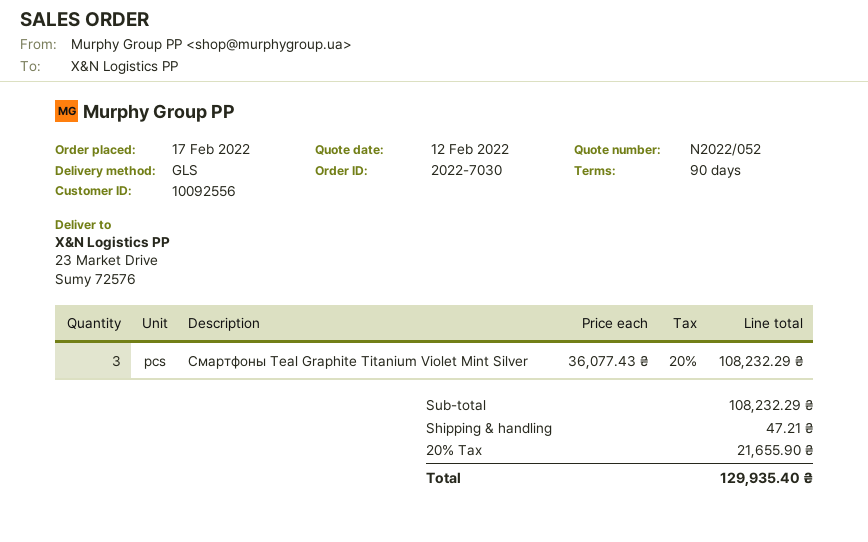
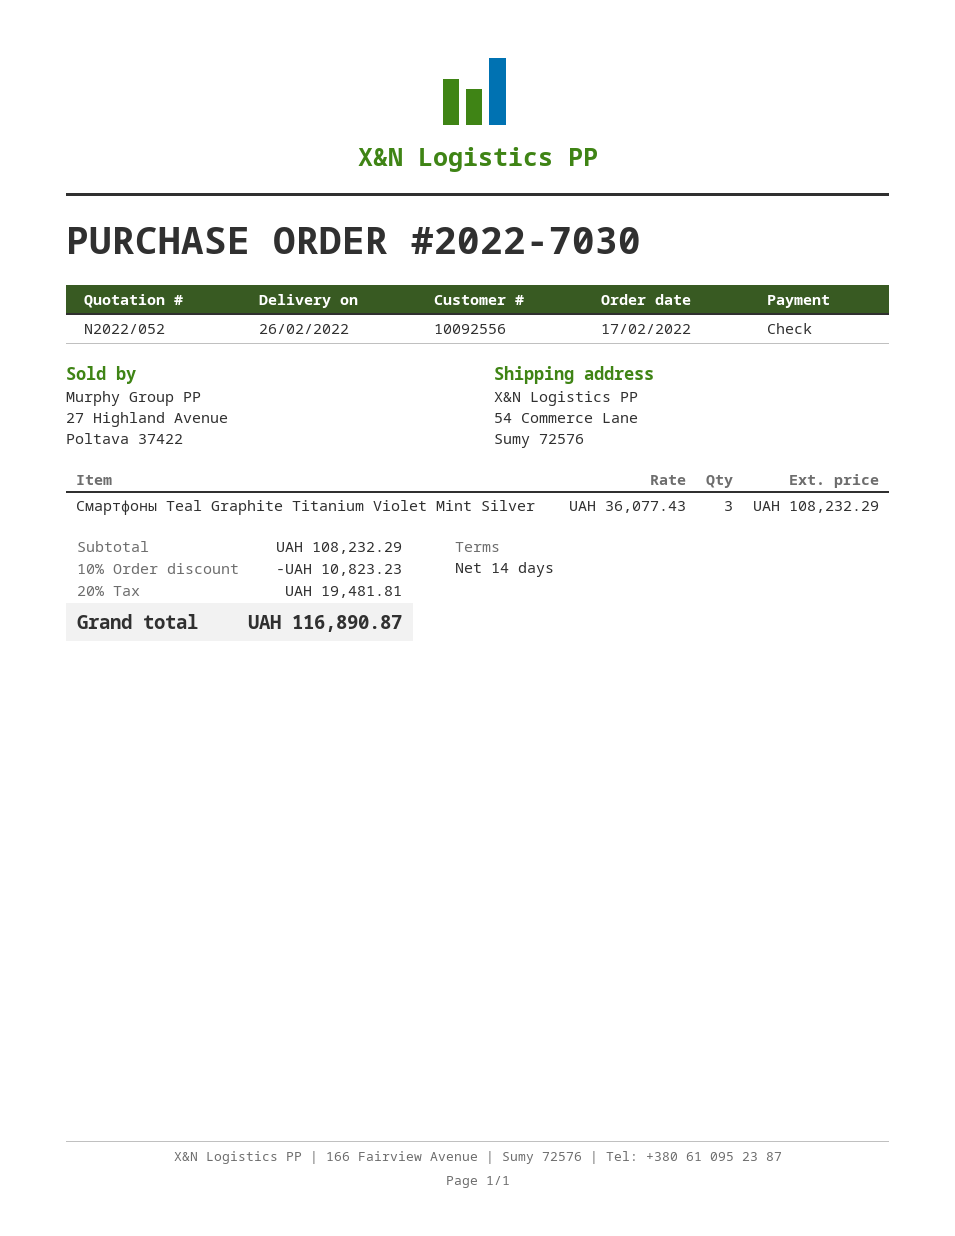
payment terms: 90 days -> 14 days
ship to: 23 Market Drive, Sumy 72576 -> 54 Commerce Lane, Sumy 72576
discount: none -> 10% = 10823.23
shipping: 47.21 -> none
tax: 20% = 21655.90 -> 20% = 19481.81
total: 129935.40 -> 116890.87

